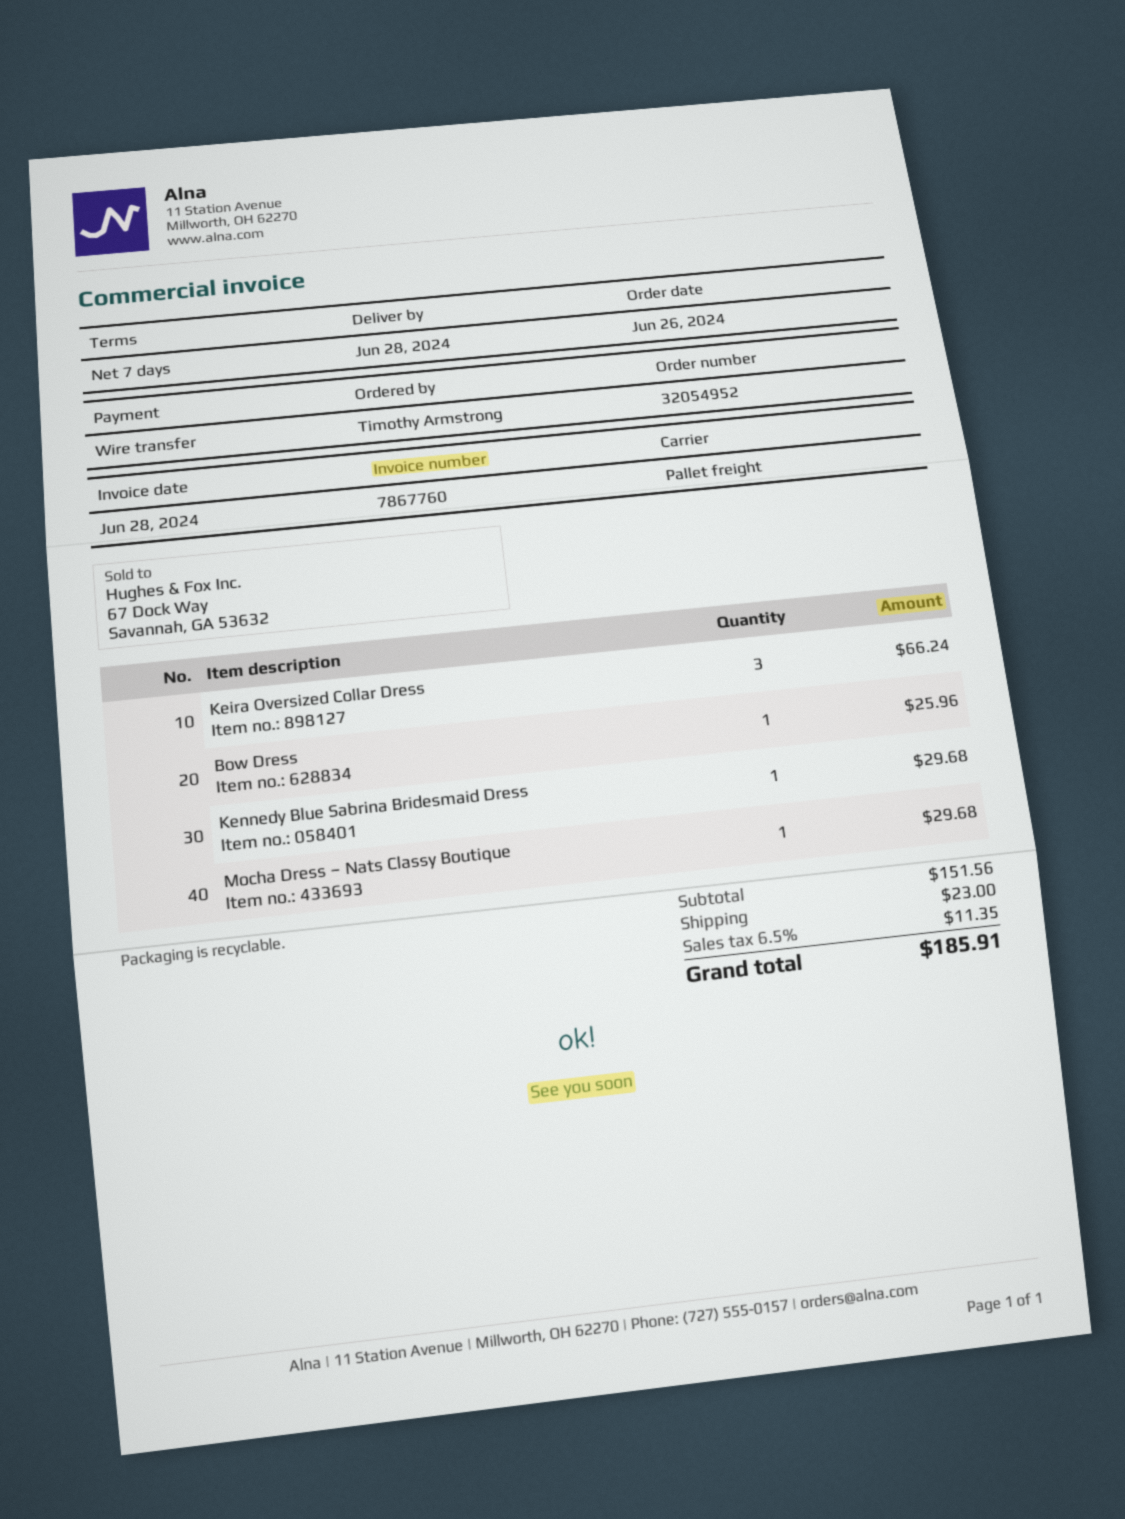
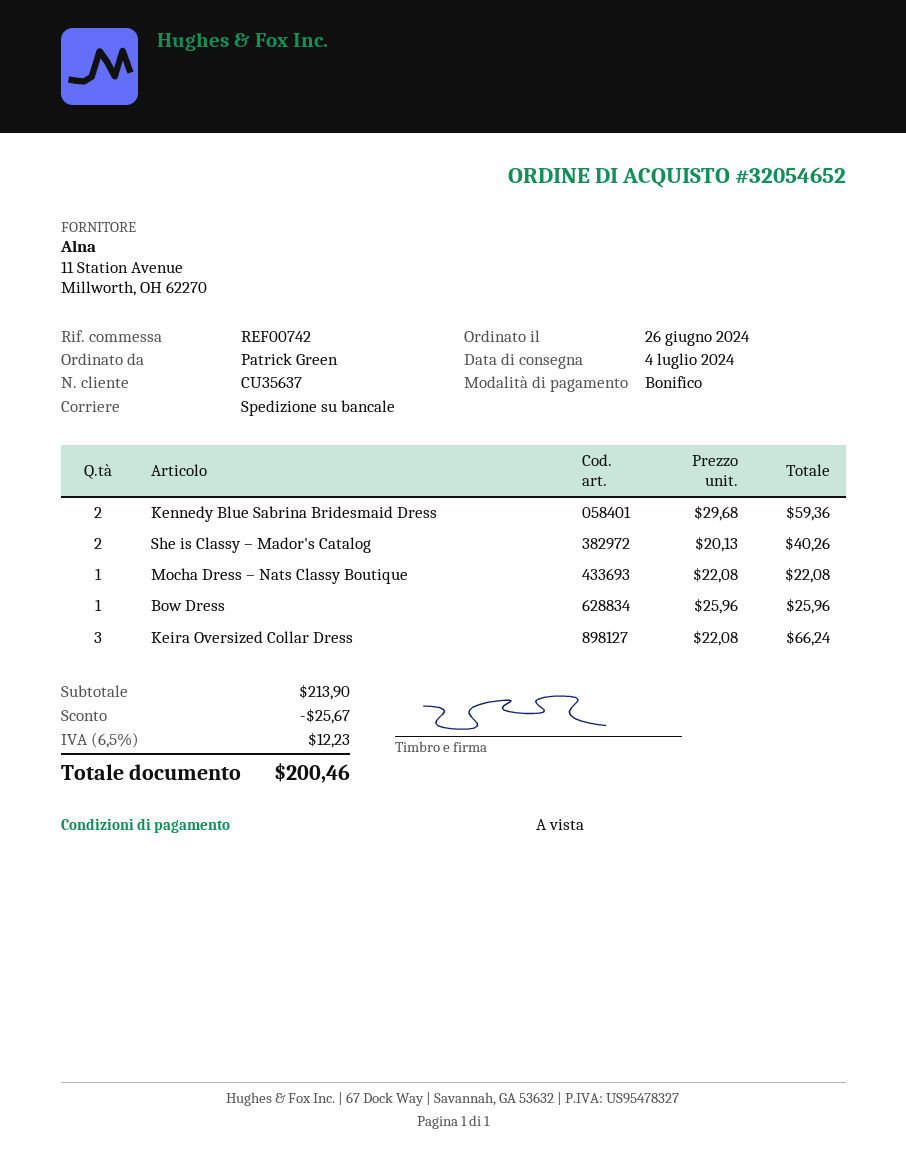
order number: 32054952 -> 32054652
delivery date: 2024-06-28 -> 2024-07-04
payment terms: 7 days -> on receipt
ordered by: Timothy Armstrong -> Patrick Green
Kennedy Blue Sabrina Bridesmaid Dress: 1 for 29.68 -> 2 for 59.36
Mocha Dress – Nats Classy Boutique: 1 for 29.68 -> 1 for 22.08
She is Classy – Mador's Catalog: none -> 2 for 40.26
subtotal: 151.56 -> 213.90
discount: none -> 25.67
shipping: 23.00 -> none
tax: 6.5% = 11.35 -> 6.5% = 12.23
total: 185.91 -> 200.46

